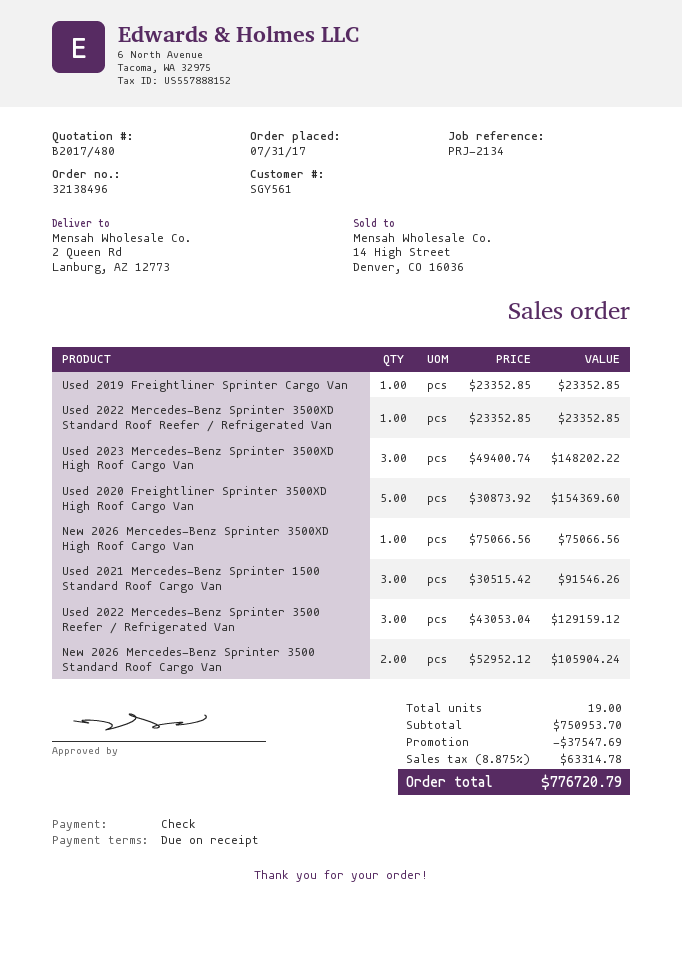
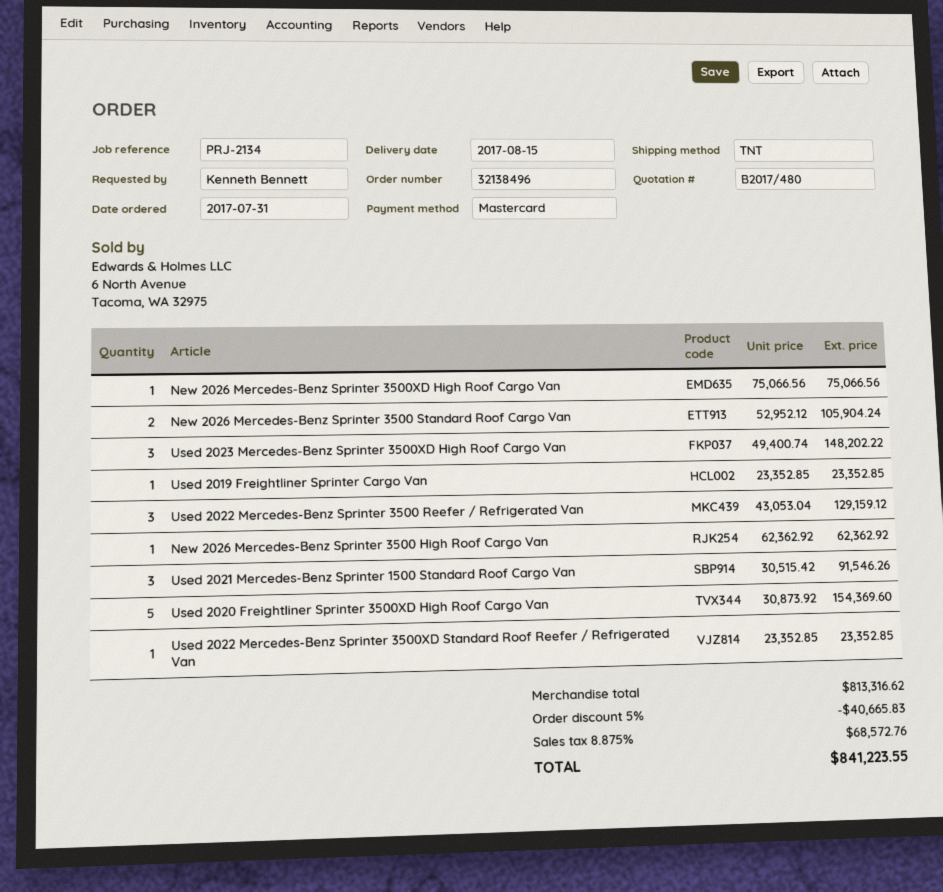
payment method: cheque -> Mastercard
New 2026 Mercedes-Benz Sprinter 3500 High Roof Cargo Van: none -> 1 x 62362.92 = 62362.92
subtotal: 750953.70 -> 813316.62
discount: 37547.69 -> 40665.83
tax: 8.875% = 63314.78 -> 8.875% = 68572.76
total: 776720.79 -> 841223.55

